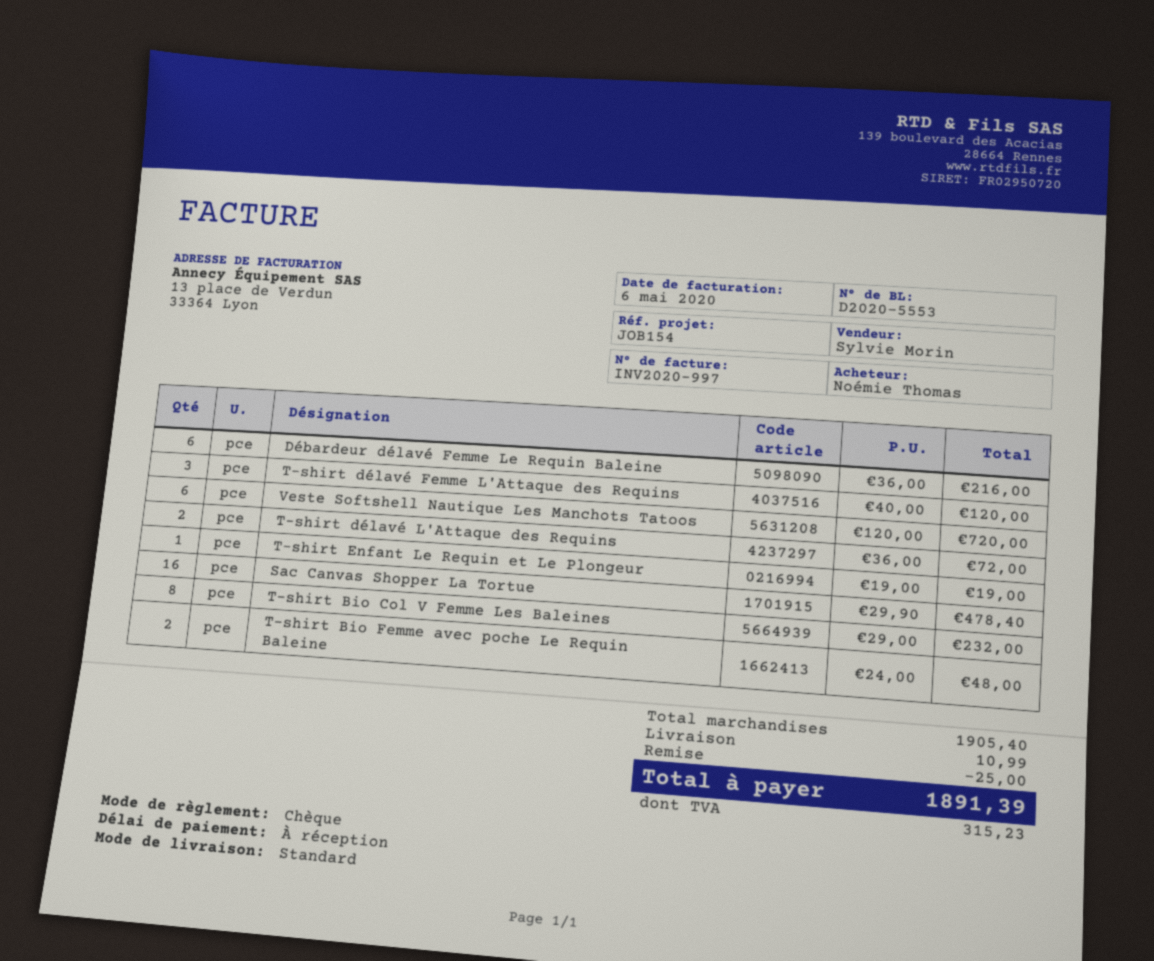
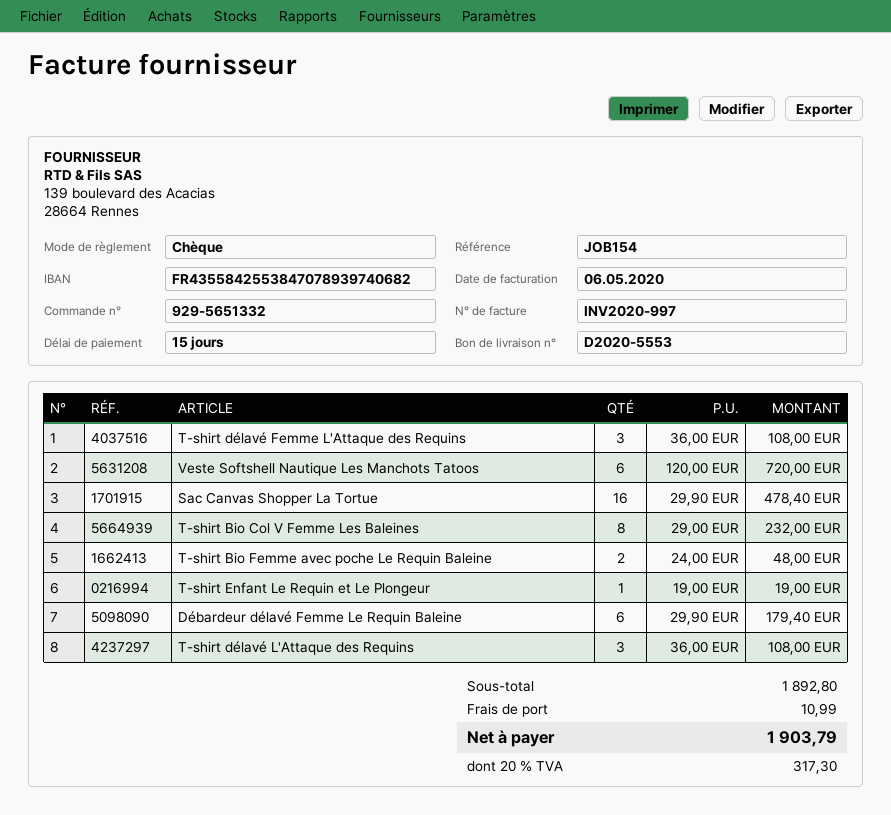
payment terms: on receipt -> 15 days
Débardeur délavé Femme Le Requin Baleine: 6 x 36.00 = 216.00 -> 6 x 29.90 = 179.40
T-shirt délavé Femme L'Attaque des Requins: 3 x 40.00 = 120.00 -> 3 x 36.00 = 108.00
T-shirt délavé L'Attaque des Requins: 2 x 36.00 = 72.00 -> 3 x 36.00 = 108.00
subtotal: 1905.40 -> 1892.80
discount: 25.00 -> none
tax: 315.23 -> 317.30
total: 1891.39 -> 1903.79

